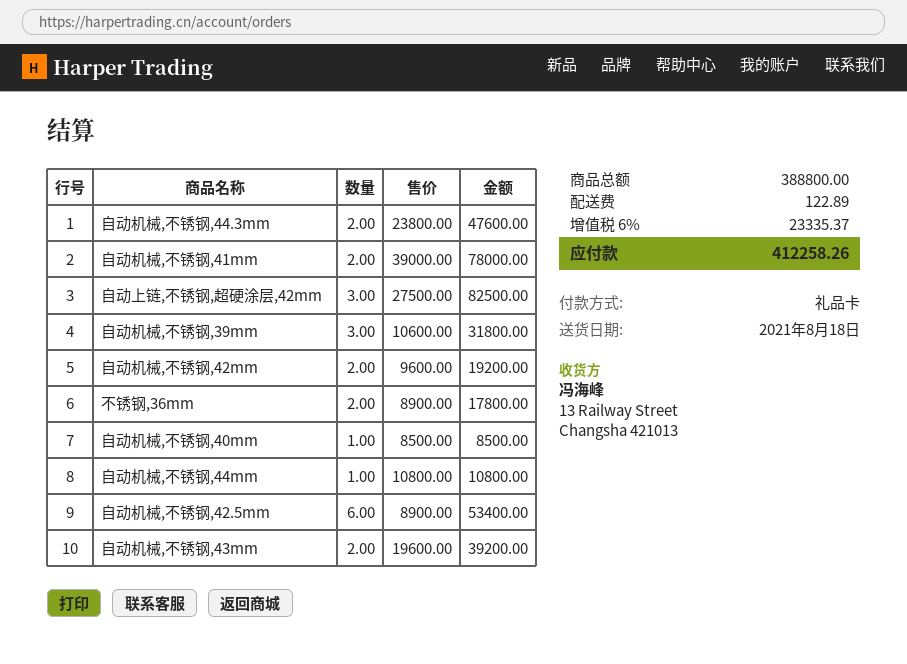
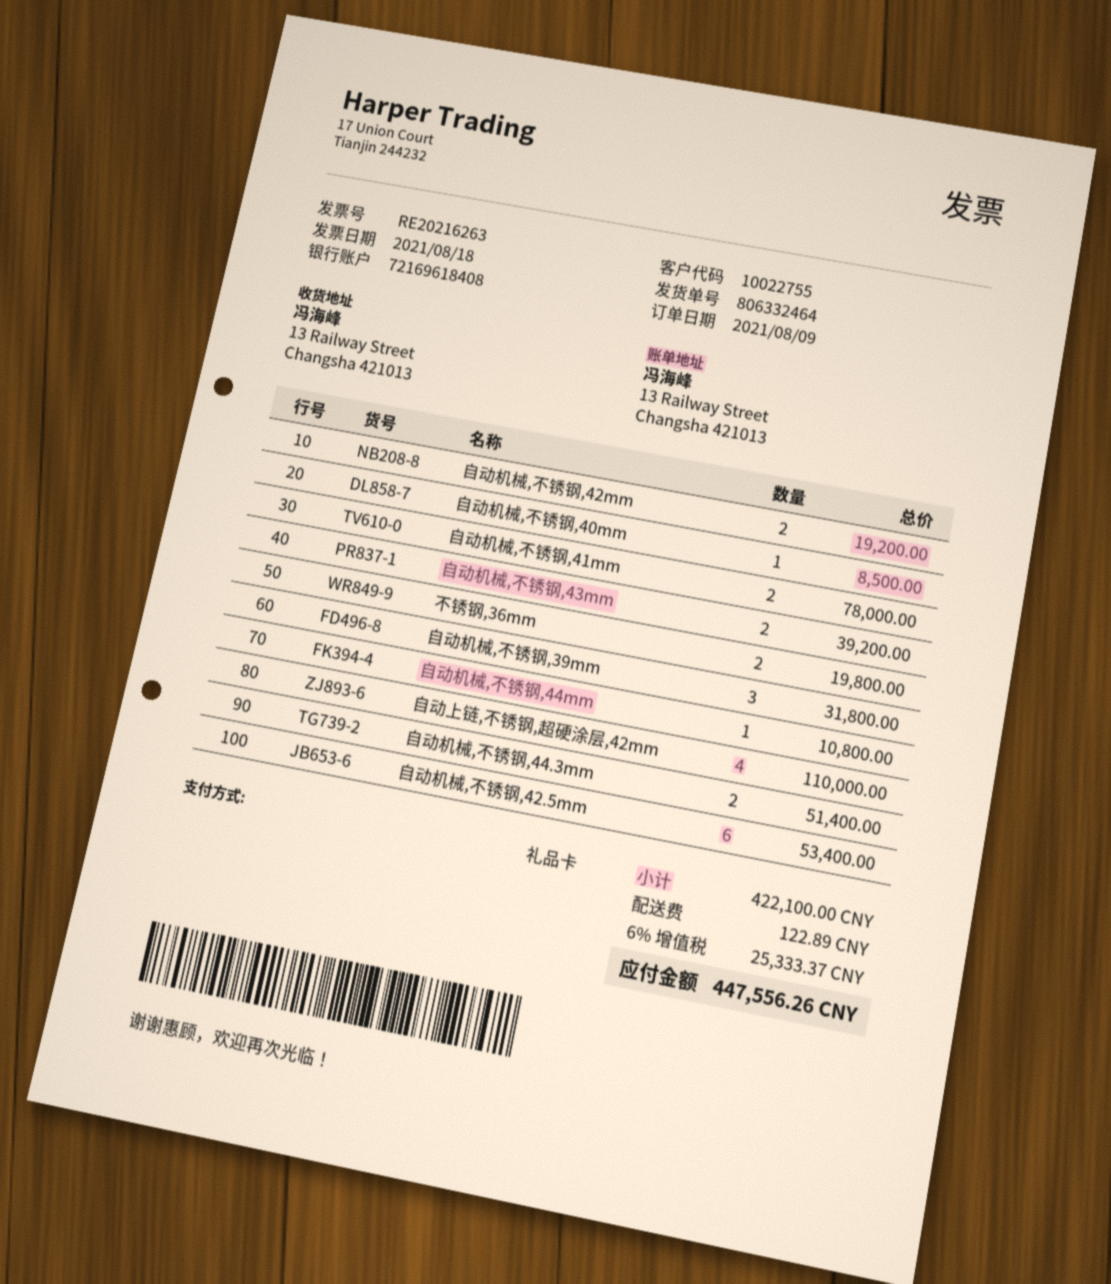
自动机械,不锈钢,44.3mm: 2 for 47600.00 -> 2 for 51400.00
自动上链,不锈钢,超硬涂层,42mm: 3 for 82500.00 -> 4 for 110000.00
不锈钢,36mm: 2 for 17800.00 -> 2 for 19800.00
subtotal: 388800.00 -> 422100.00
tax: 6% = 23335.37 -> 6% = 25333.37
total: 412258.26 -> 447556.26

